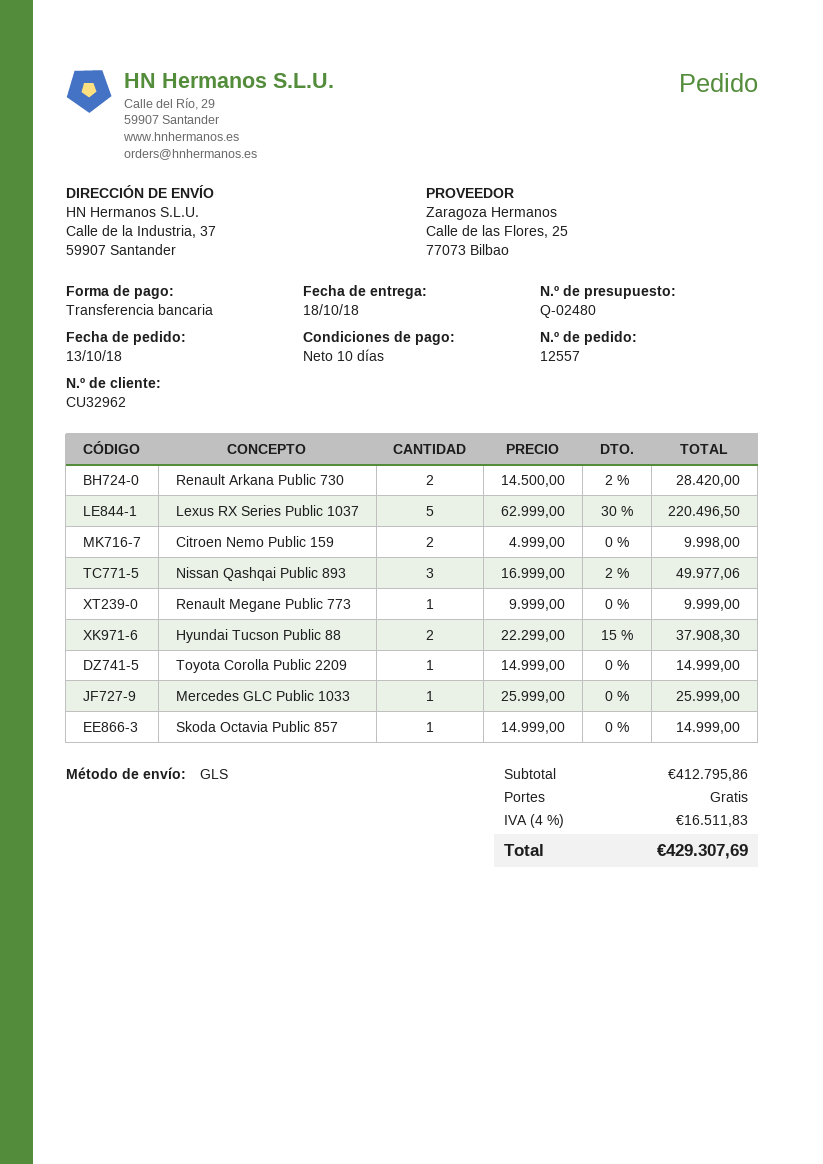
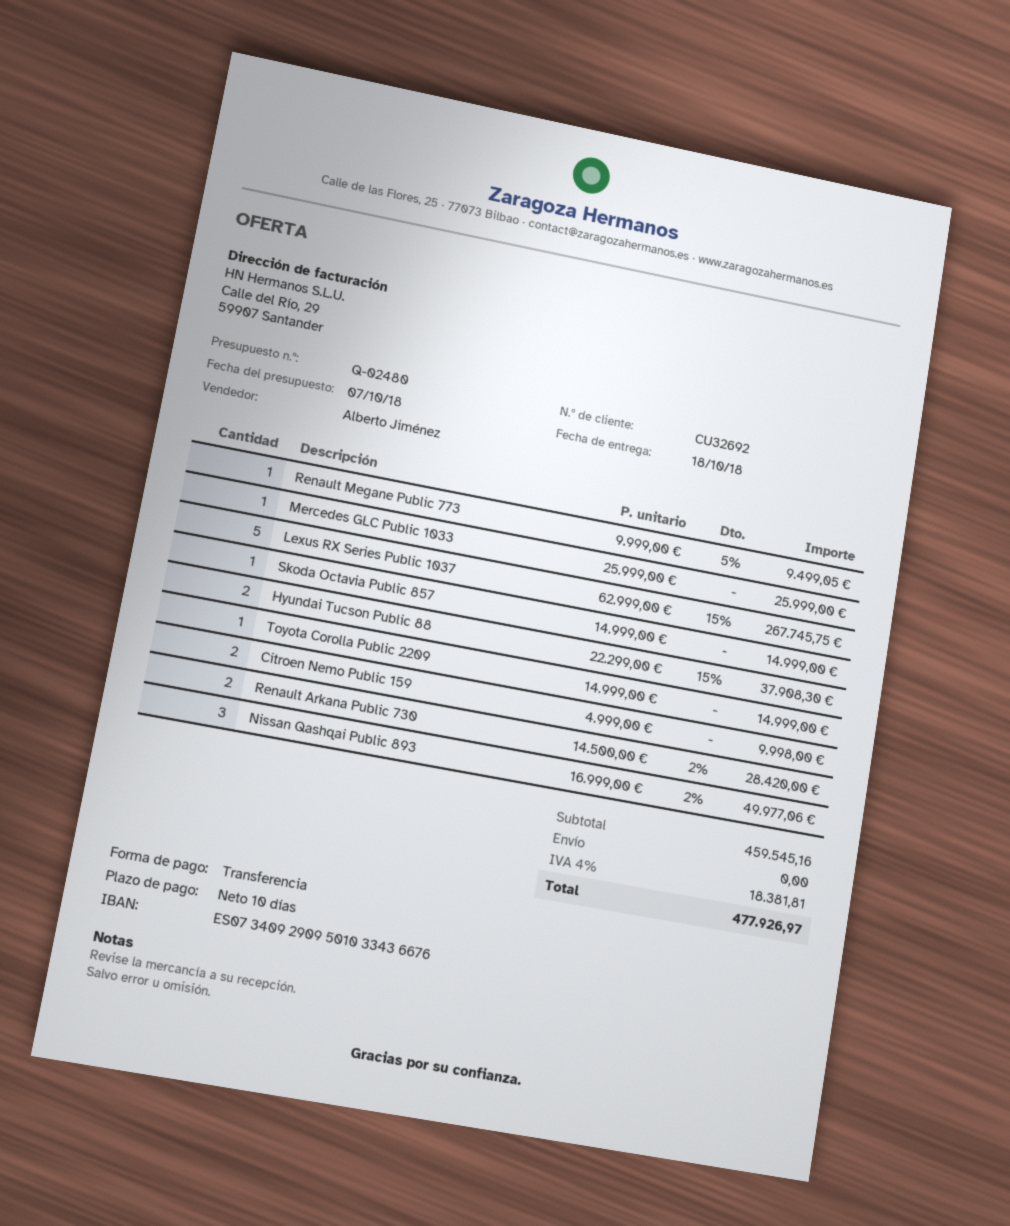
customer number: CU32962 -> CU32692
Lexus RX Series Public 1037: 5 x 62999.00 - 30% = 220496.50 -> 5 x 62999.00 - 15% = 267745.75
Renault Megane Public 773: 1 x 9999.00 = 9999.00 -> 1 x 9999.00 - 5% = 9499.05
subtotal: 412795.86 -> 459545.16
tax: 4% = 16511.83 -> 4% = 18381.81
total: 429307.69 -> 477926.97

